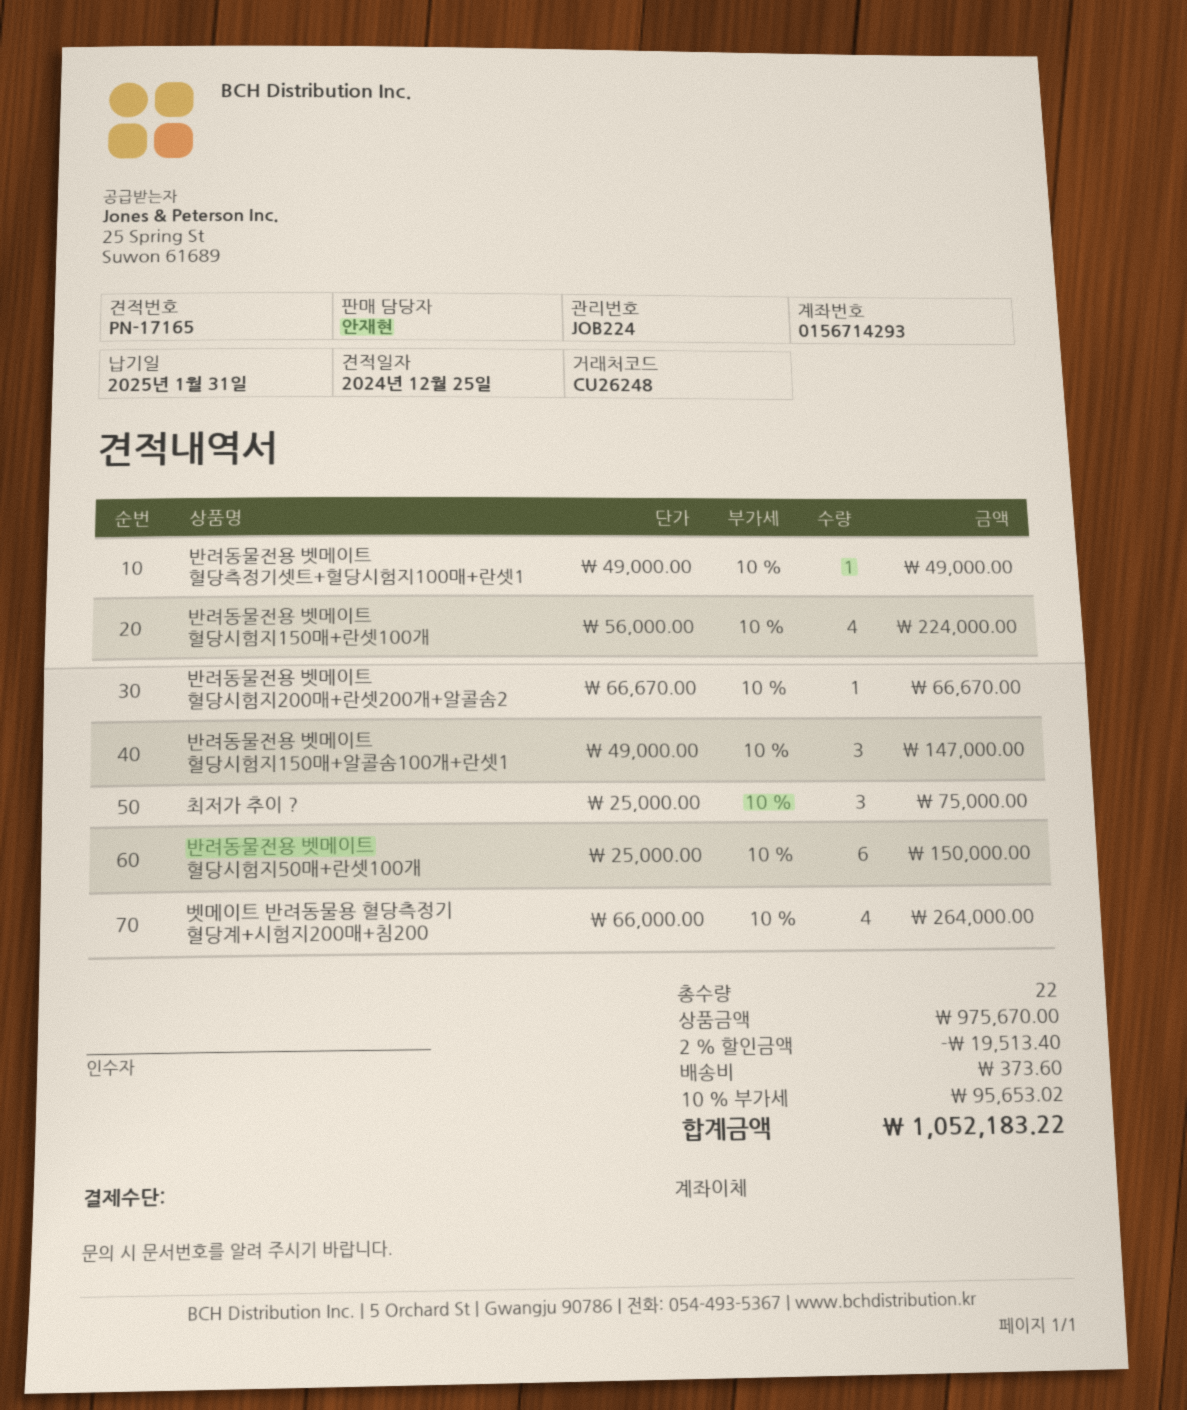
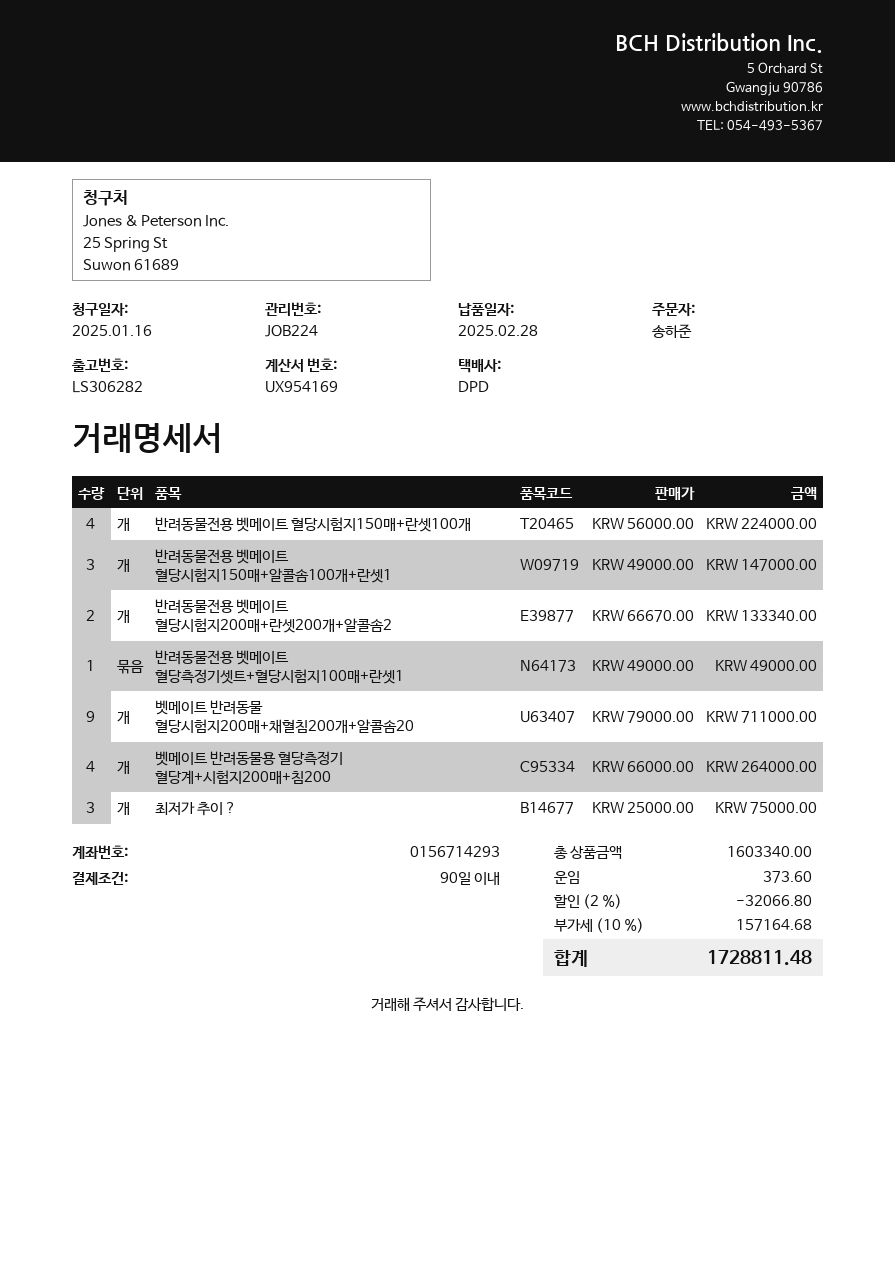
delivery date: 2025-01-31 -> 2025-02-28
반려동물전용 벳메이트 혈당시험지200매+란셋200개+알콜솜2: 1 x 66670.00 = 66670.00 -> 2 x 66670.00 = 133340.00
반려동물전용 벳메이트 혈당시험지50매+란셋100개: 6 x 25000.00 = 150000.00 -> none
벳메이트 반려동물 혈당시험지200매+채혈침200개+알콜솜20: none -> 9 x 79000.00 = 711000.00
subtotal: 975670.00 -> 1603340.00
discount: 2% = 19513.40 -> 2% = 32066.80
tax: 10% = 95653.02 -> 10% = 157164.68
total: 1052183.22 -> 1728811.48

